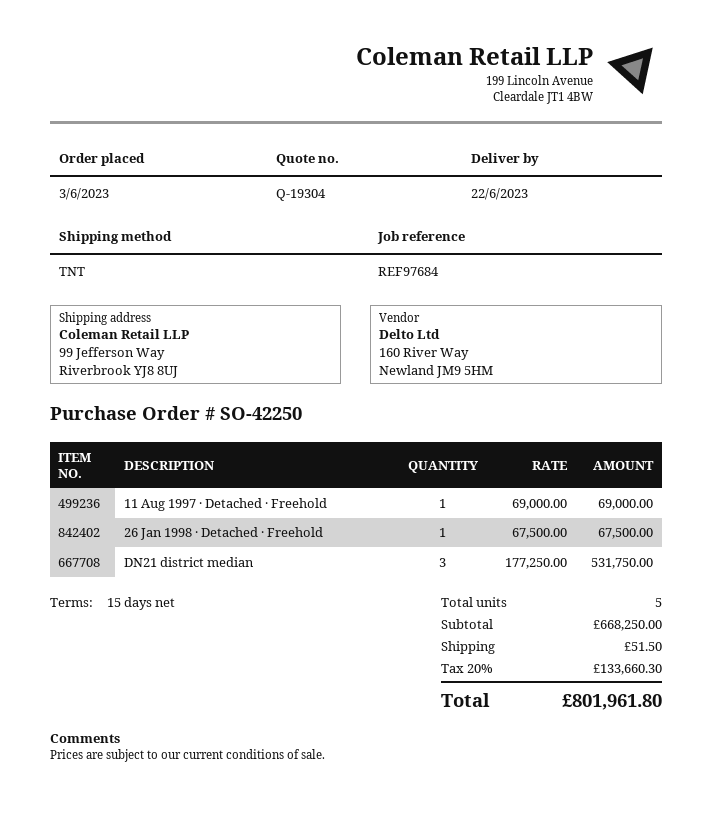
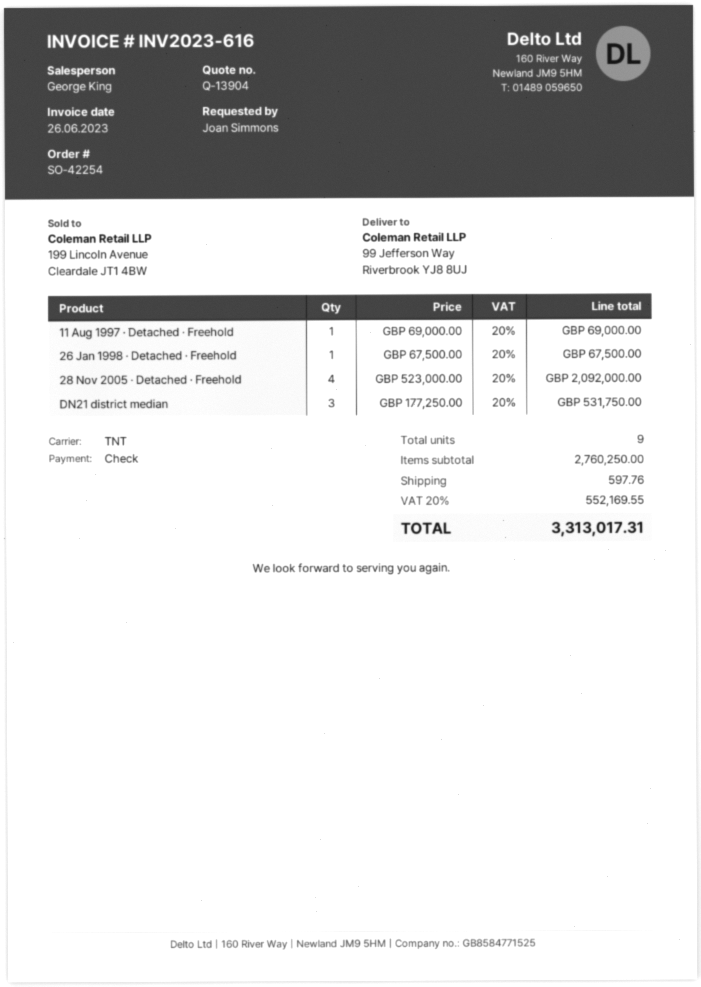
quote number: Q-19304 -> Q-13904
order number: SO-42250 -> SO-42254
28 Nov 2005 · Detached · Freehold: none -> 4 x 523000.00 = 2092000.00
total quantity: 5 -> 9
subtotal: 668250.00 -> 2760250.00
shipping: 51.50 -> 597.76
tax: 20% = 133660.30 -> 20% = 552169.55
total: 801961.80 -> 3313017.31

